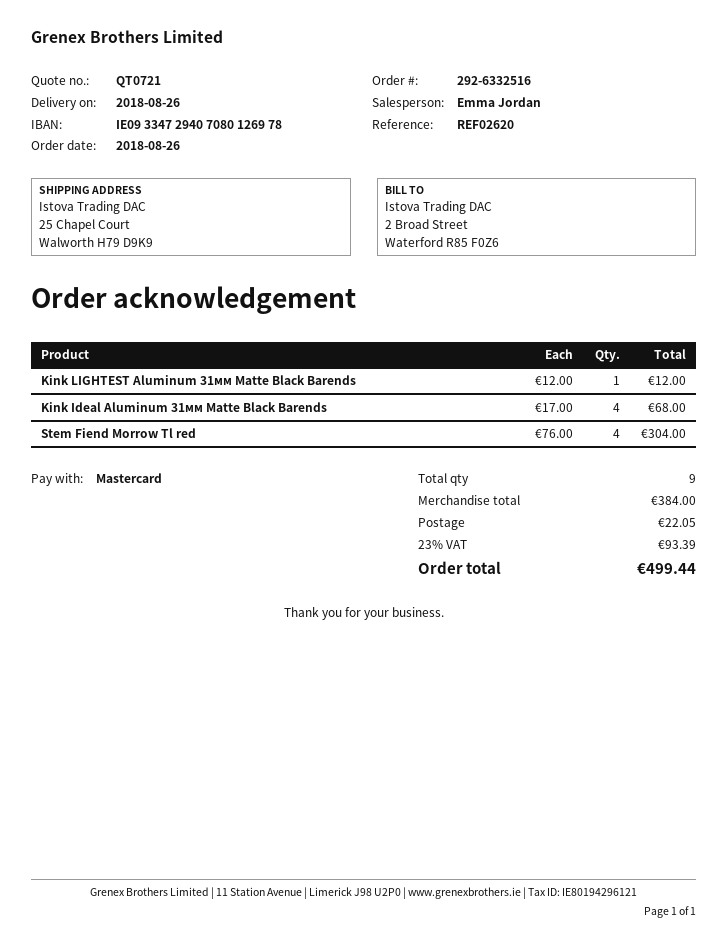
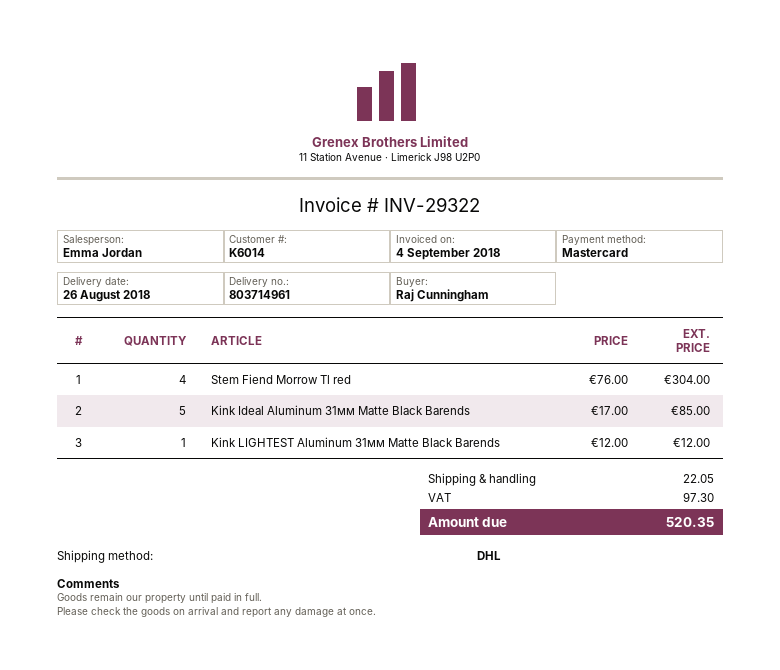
Kink Ideal Aluminum 31мм Matte Black Barends: 4 x 17.00 = 68.00 -> 5 x 17.00 = 85.00
tax: 93.39 -> 97.30
total: 499.44 -> 520.35

